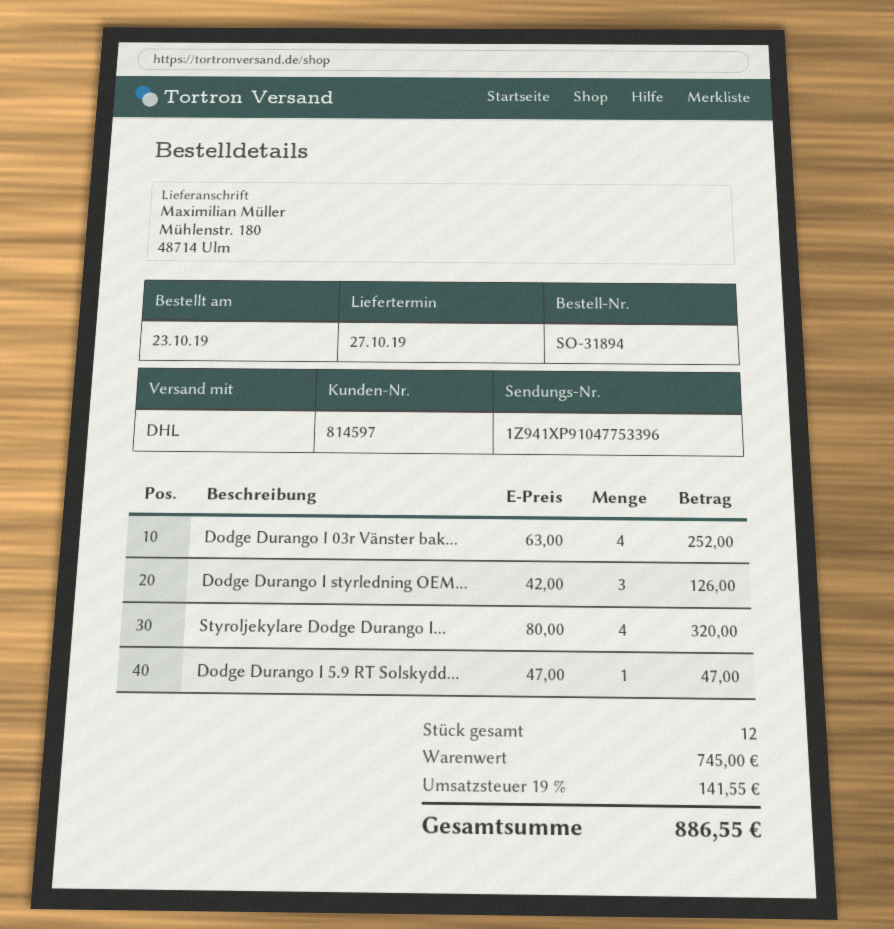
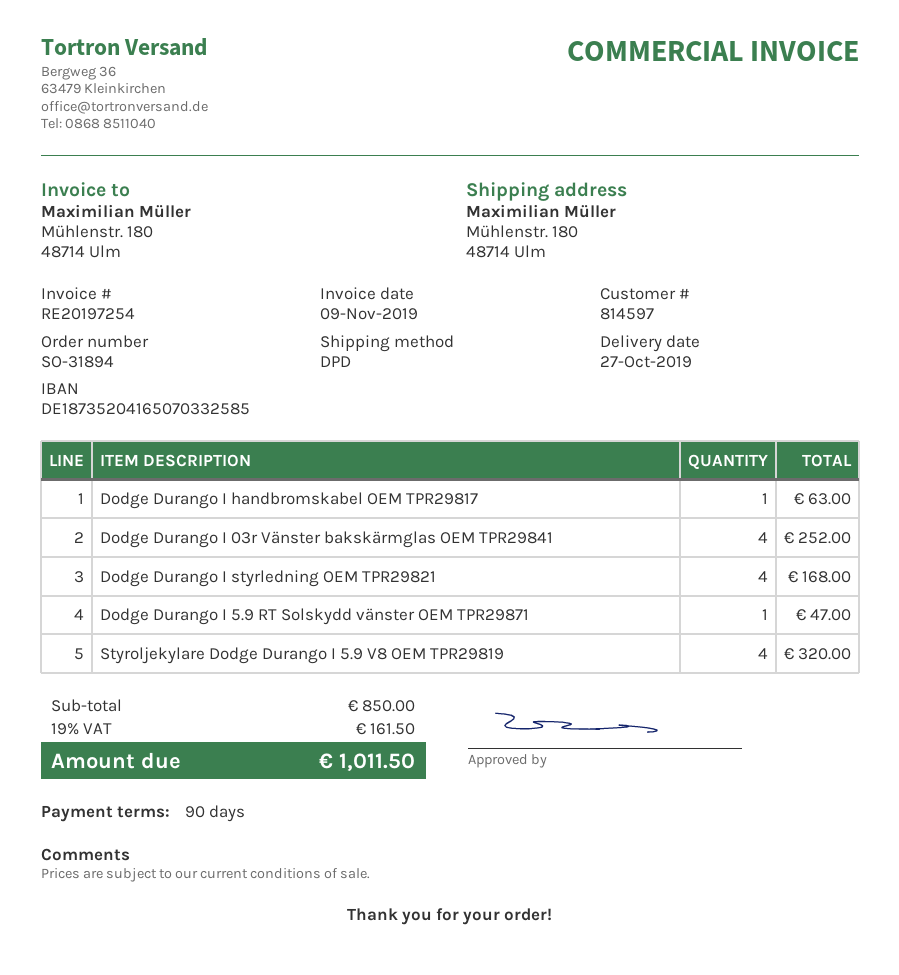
shipping method: DHL -> DPD
Dodge Durango I styrledning OEM...: 3 for 126.00 -> 4 for 168.00
Dodge Durango I handbromskabel OEM TPR29817: none -> 1 for 63.00
subtotal: 745.00 -> 850.00
tax: 19% = 141.55 -> 19% = 161.50
total: 886.55 -> 1011.50

